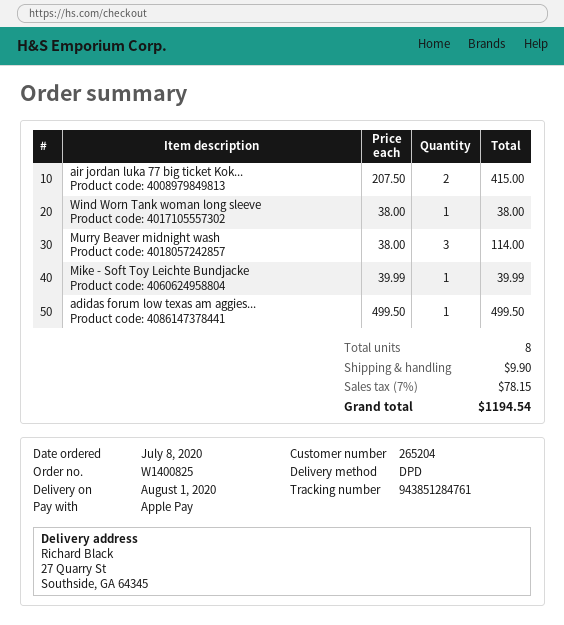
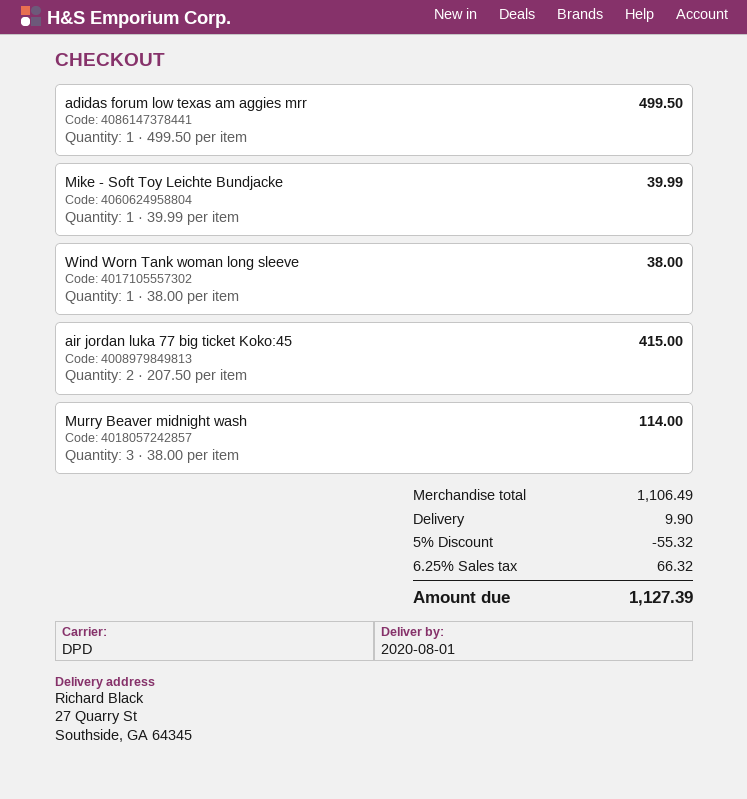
discount: none -> 5% = 55.32
tax: 7% = 78.15 -> 6.25% = 66.32
total: 1194.54 -> 1127.39

